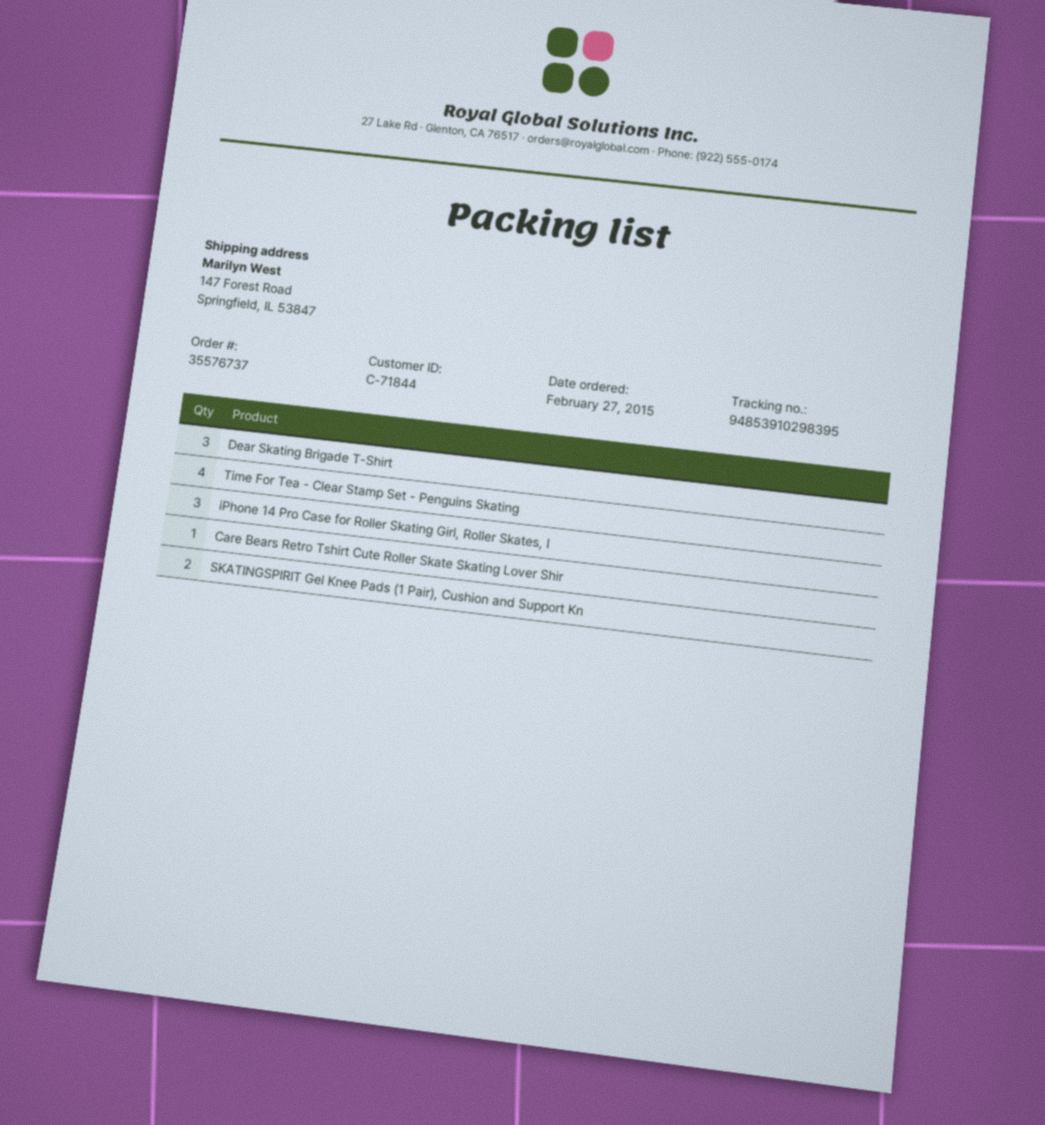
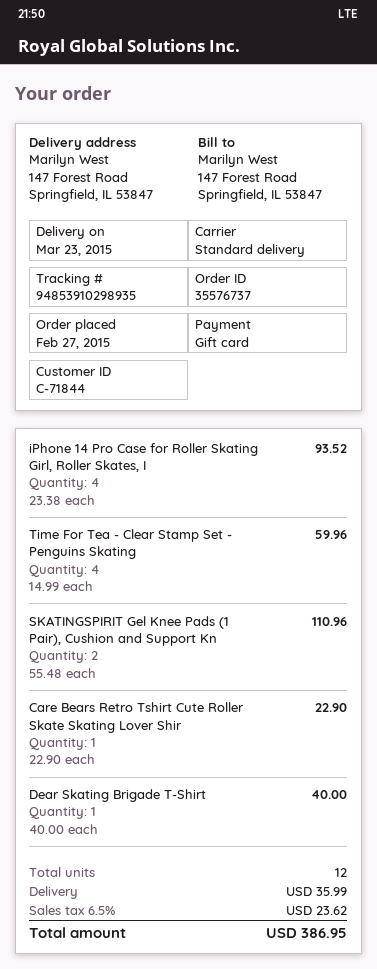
tracking number: 94853910298395 -> 94853910298935
Dear Skating Brigade T-Shirt: 3 -> 1
iPhone 14 Pro Case for Roller Skating Girl, Roller Skates, I: 3 -> 4

